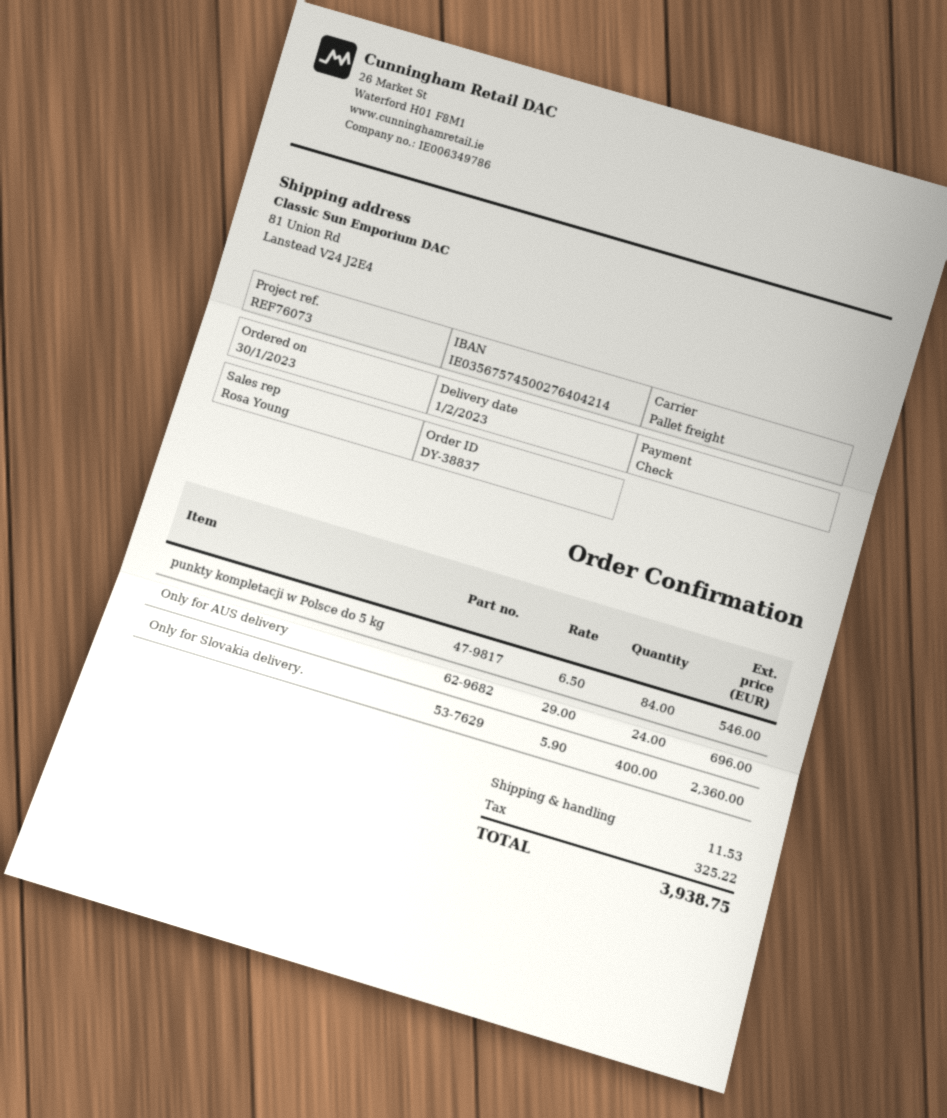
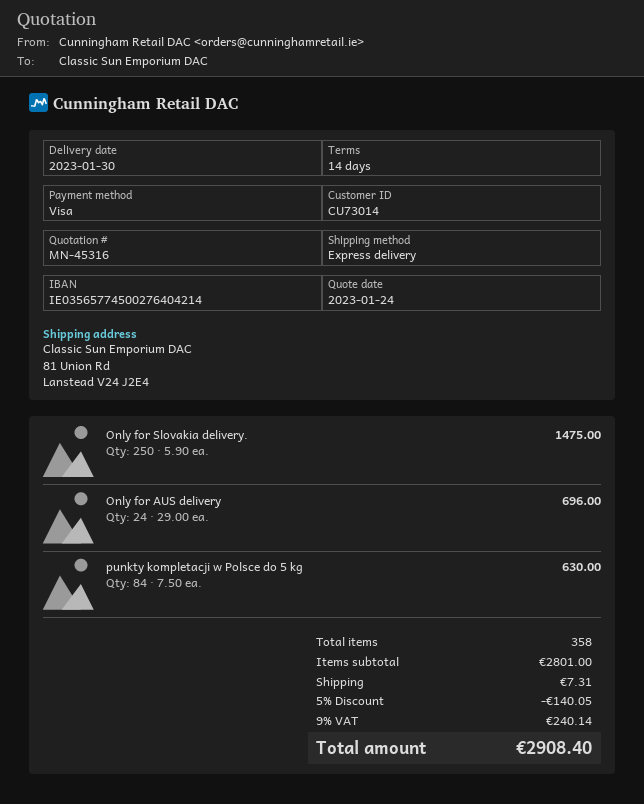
delivery date: 2023-02-01 -> 2023-01-30
payment method: cheque -> Visa
bank account: IE03567574500276404214 -> IE03565774500276404214
shipping method: pallet freight -> express
punkty kompletacji w Polsce do 5 kg: 84 x 6.50 = 546.00 -> 84 x 7.50 = 630.00
Only for Slovakia delivery.: 400 x 5.90 = 2360.00 -> 250 x 5.90 = 1475.00
discount: none -> 5% = 140.05
shipping: 11.53 -> 7.31
tax: 325.22 -> 240.14
total: 3938.75 -> 2908.40

